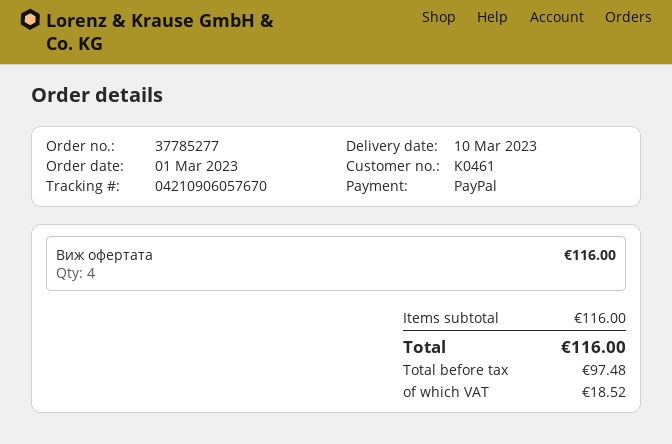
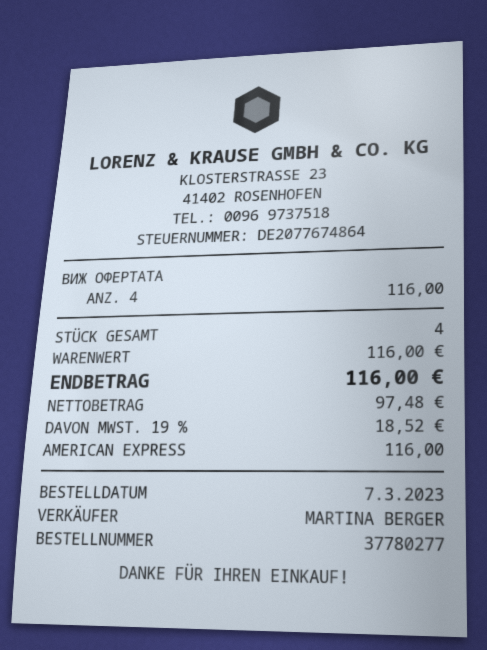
order number: 37785277 -> 37780277
order date: 2023-03-01 -> 2023-03-07
payment method: PayPal -> American Express

